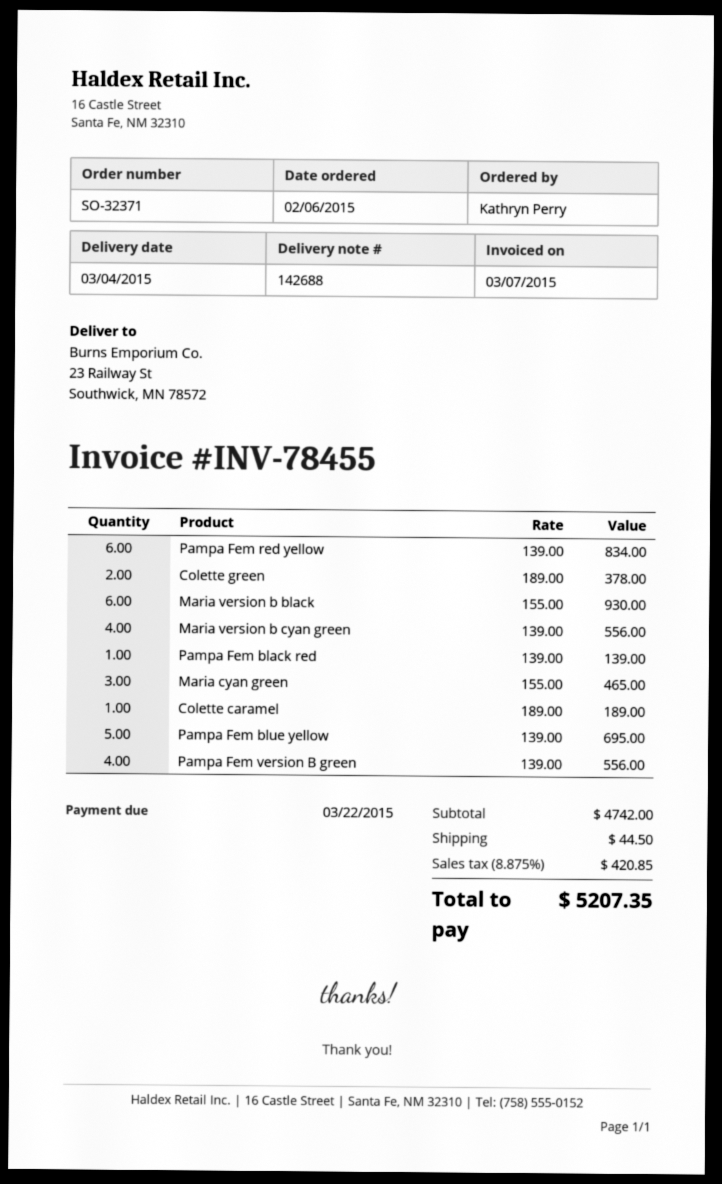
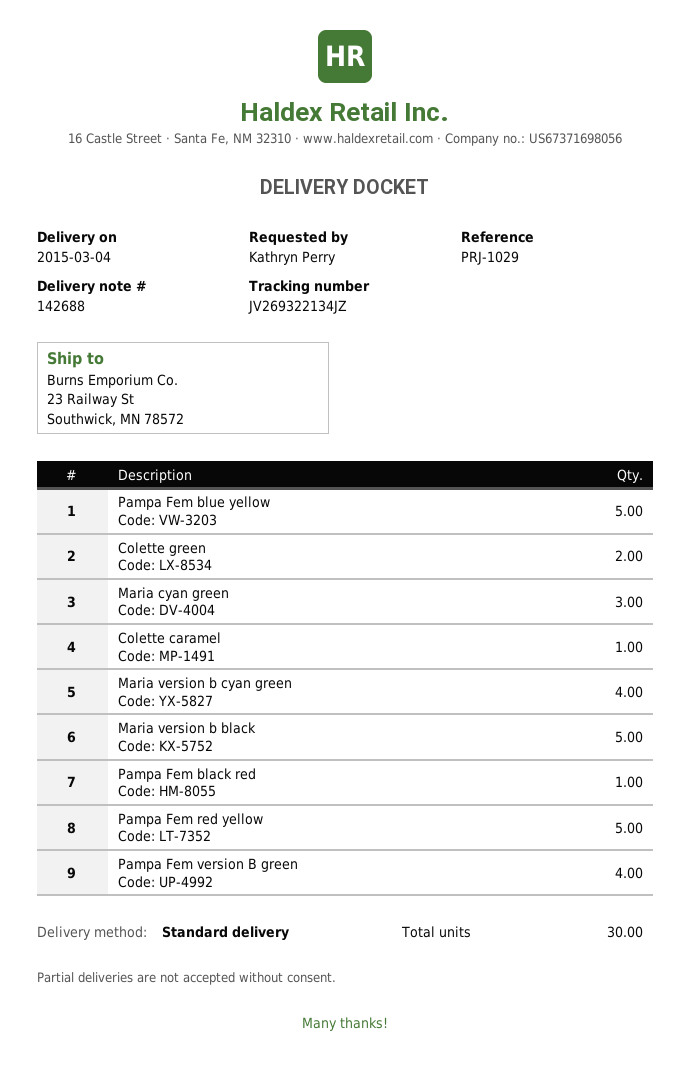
Pampa Fem red yellow: 6 -> 5
Maria version b black: 6 -> 5

